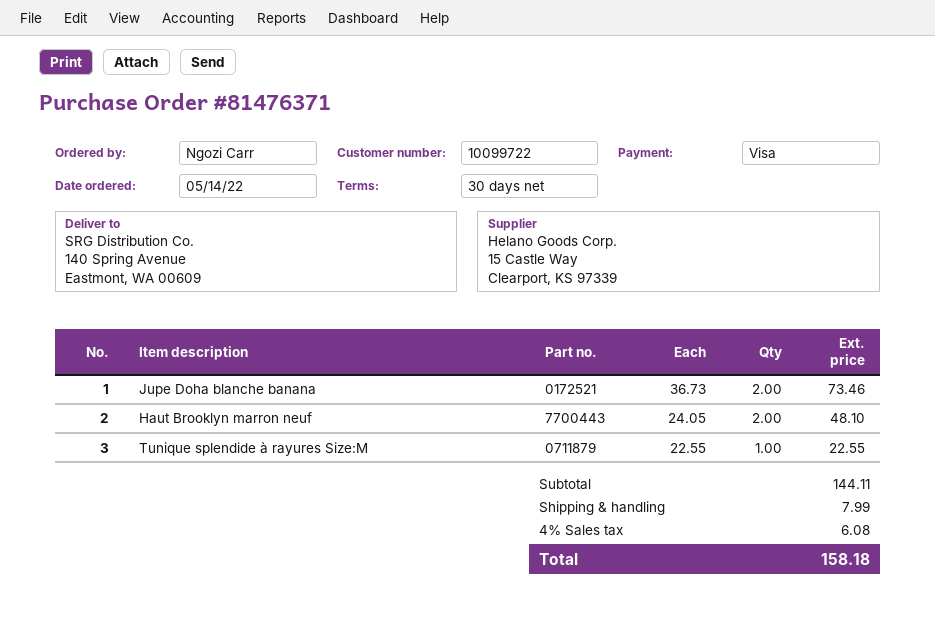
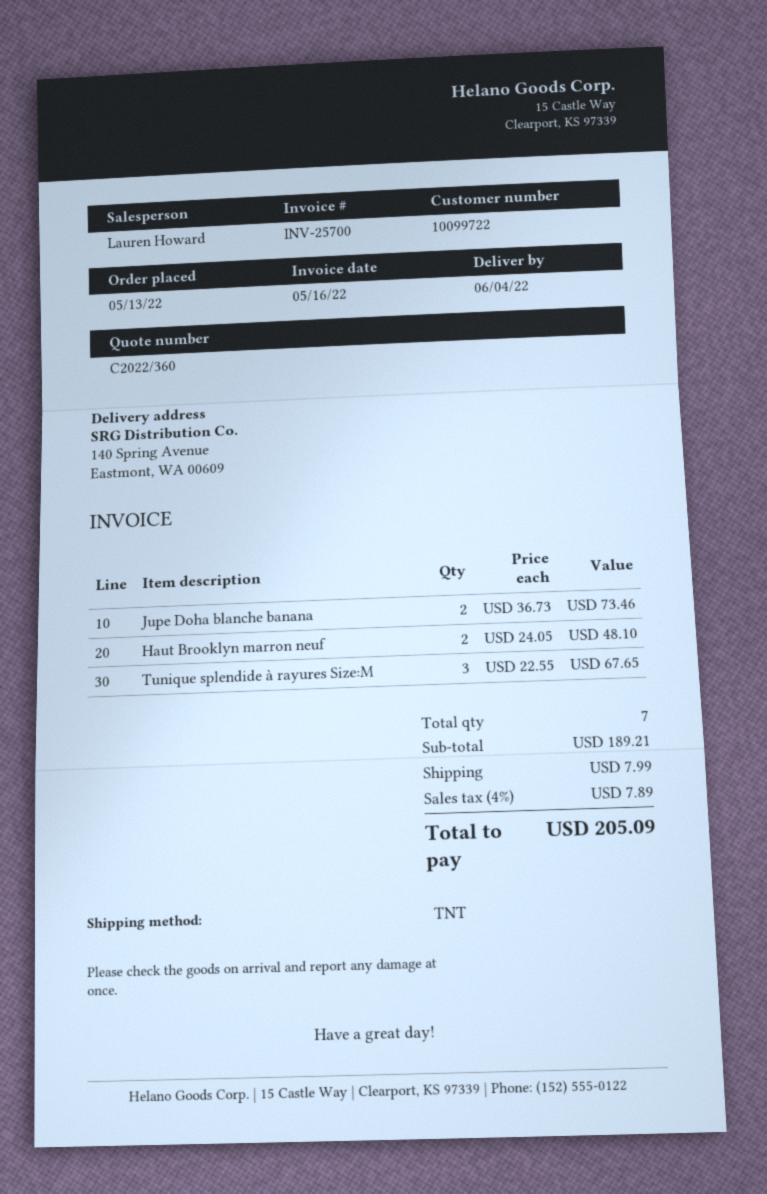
order date: 2022-05-14 -> 2022-05-13
Tunique splendide à rayures Size:M: 1 x 22.55 = 22.55 -> 3 x 22.55 = 67.65
subtotal: 144.11 -> 189.21
tax: 4% = 6.08 -> 4% = 7.89
total: 158.18 -> 205.09

